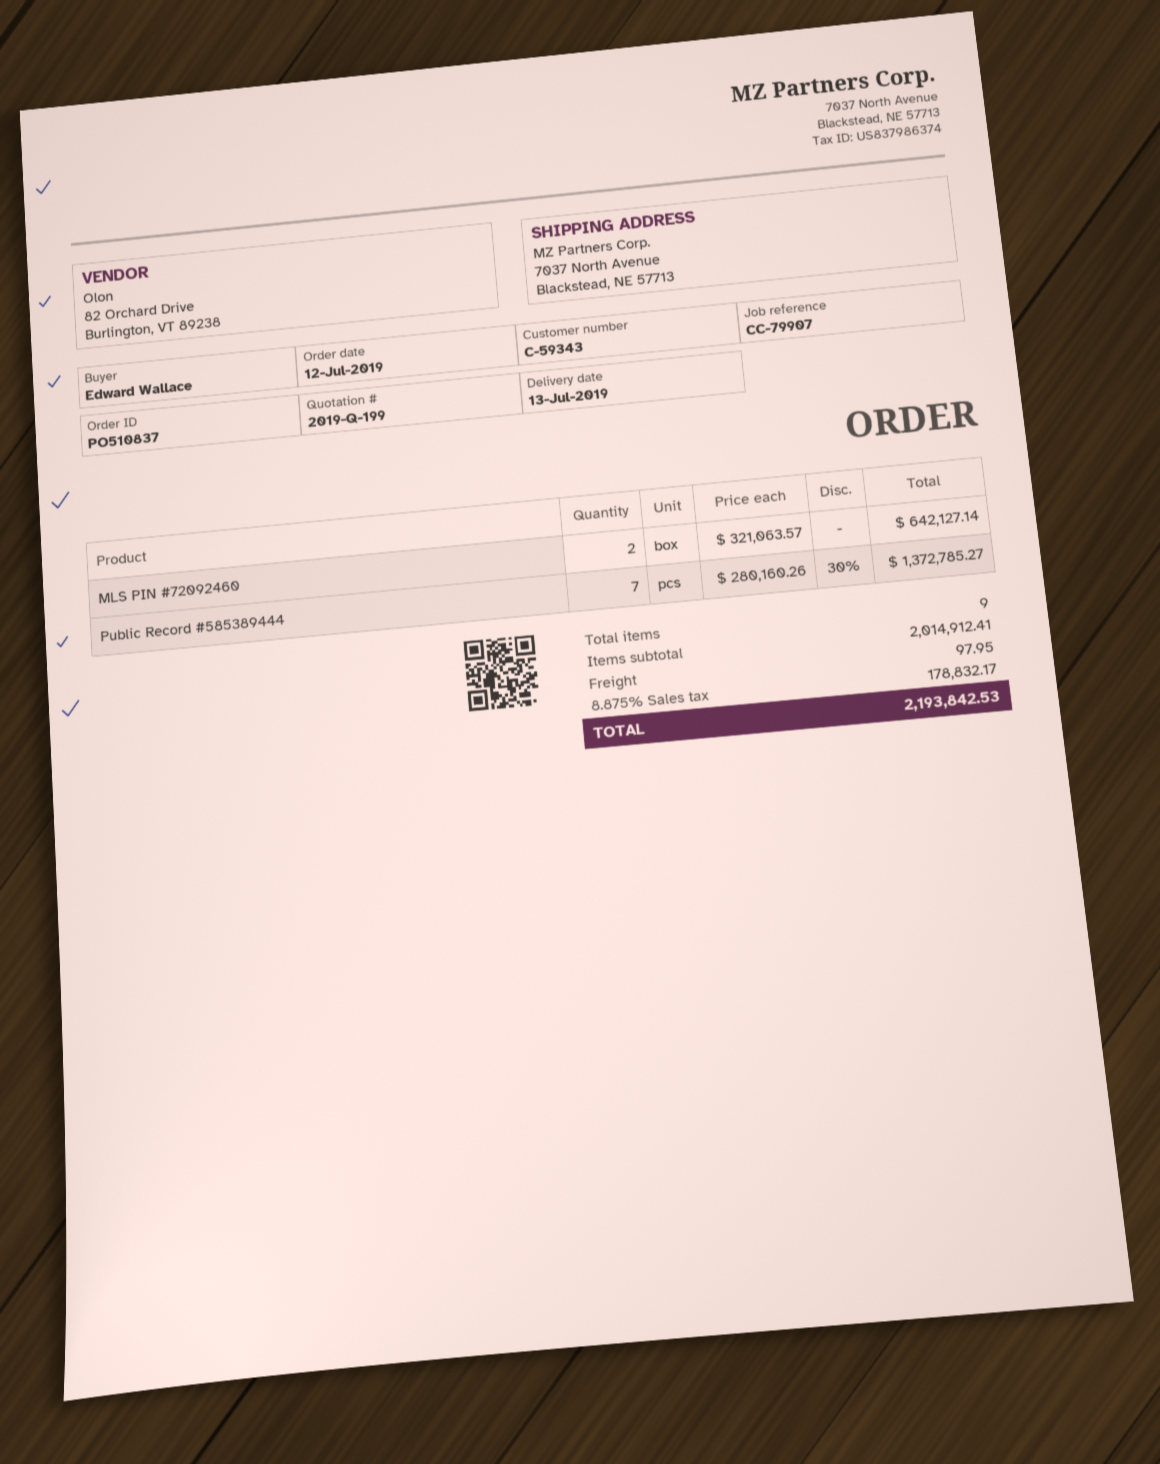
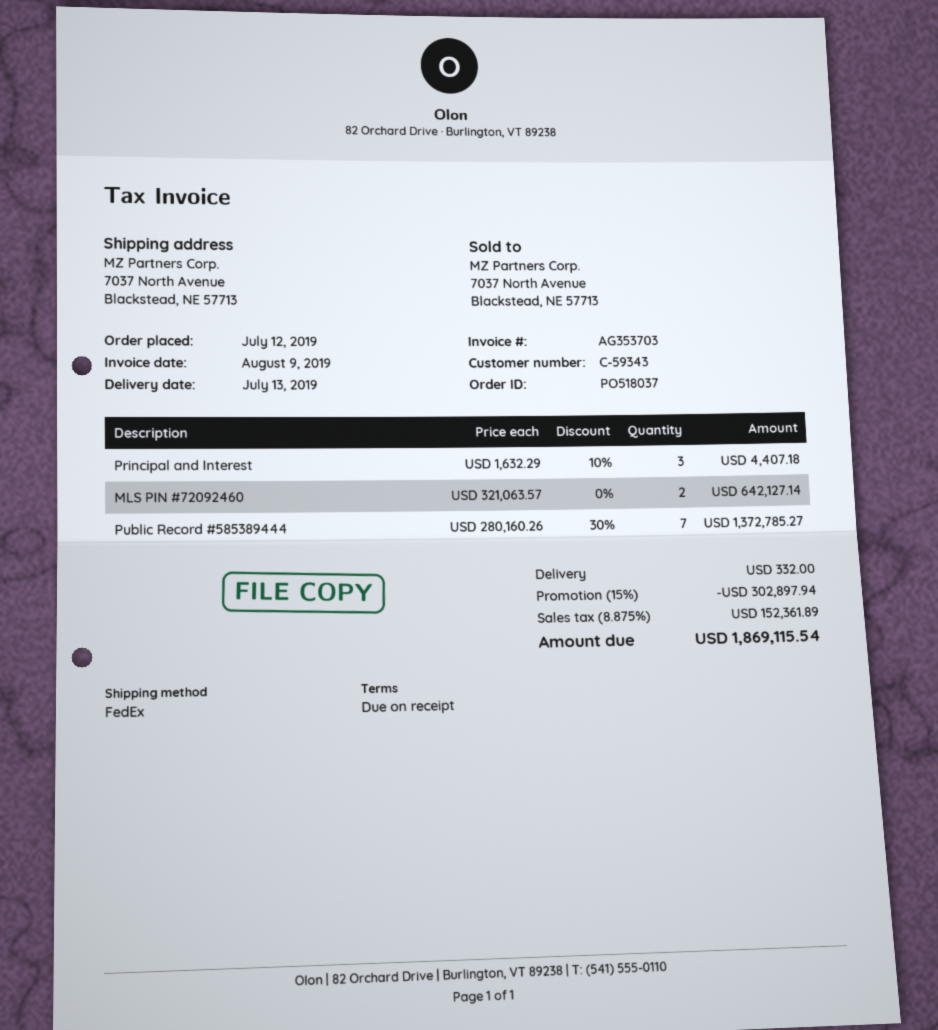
order number: PO510837 -> PO518037
Principal and Interest: none -> 3 x 1632.29 - 10% = 4407.18
discount: none -> 15% = 302897.94
shipping: 97.95 -> 332.00
tax: 8.875% = 178832.17 -> 8.875% = 152361.89
total: 2193842.53 -> 1869115.54

